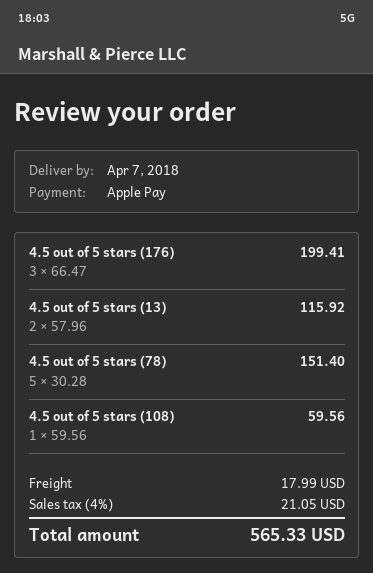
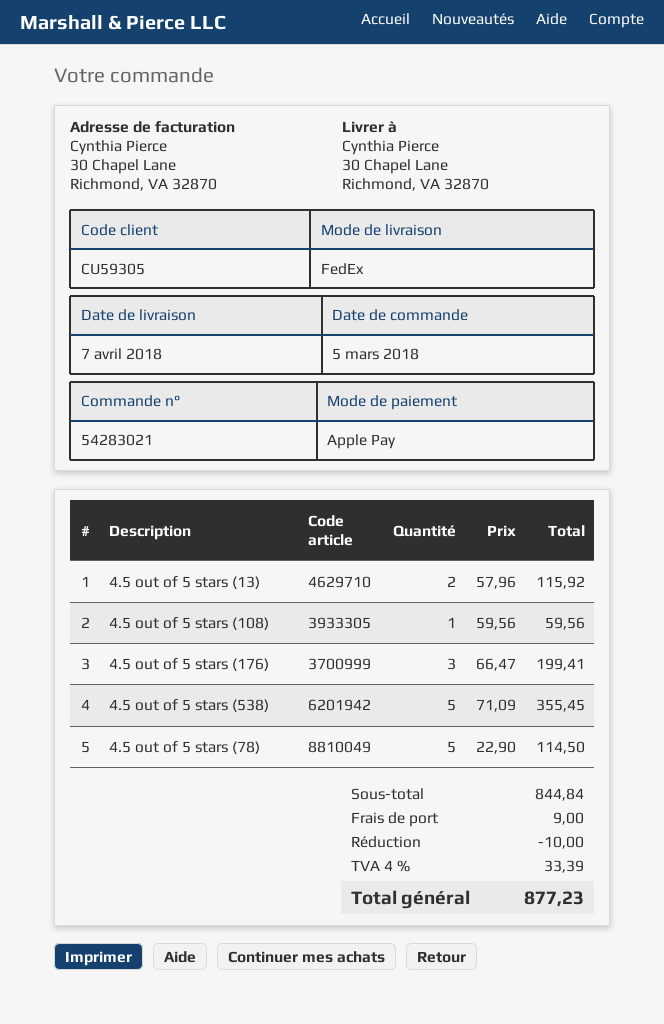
4.5 out of 5 stars (78): 5 x 30.28 = 151.40 -> 5 x 22.90 = 114.50
4.5 out of 5 stars (538): none -> 5 x 71.09 = 355.45
discount: none -> 10.00
shipping: 17.99 -> 9.00
tax: 4% = 21.05 -> 4% = 33.39
total: 565.33 -> 877.23

